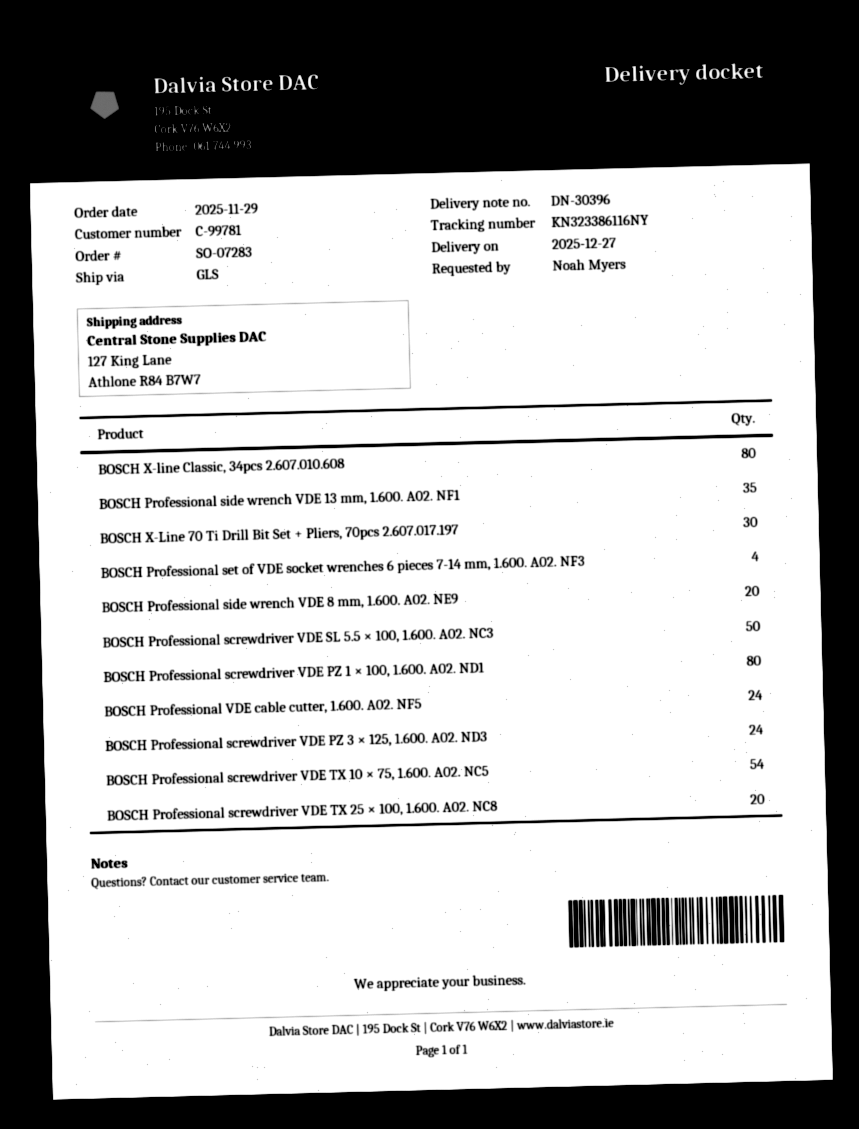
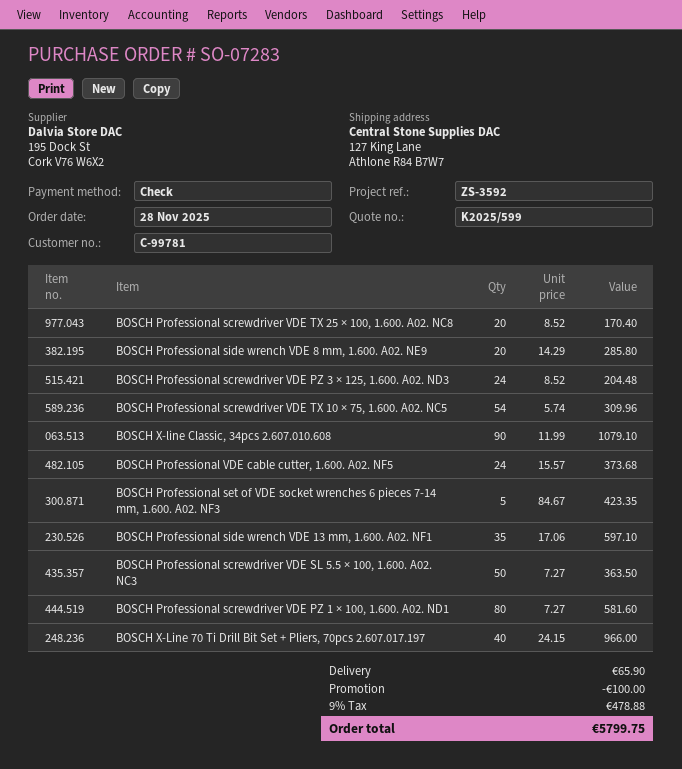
order date: 2025-11-29 -> 2025-11-28
BOSCH X-line Classic, 34pcs 2.607.010.608: 80 -> 90
BOSCH X-Line 70 Ti Drill Bit Set + Pliers, 70pcs 2.607.017.197: 30 -> 40
BOSCH Professional set of VDE socket wrenches 6 pieces 7-14 mm, 1.600. A02. NF3: 4 -> 5

